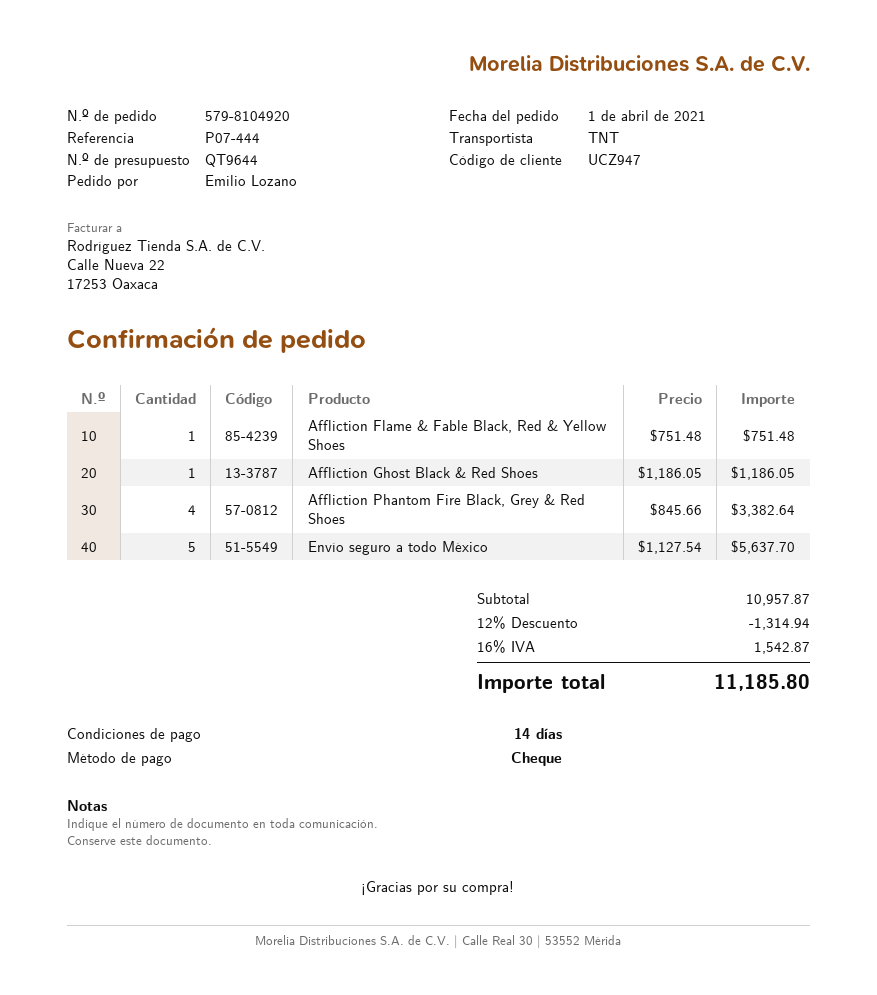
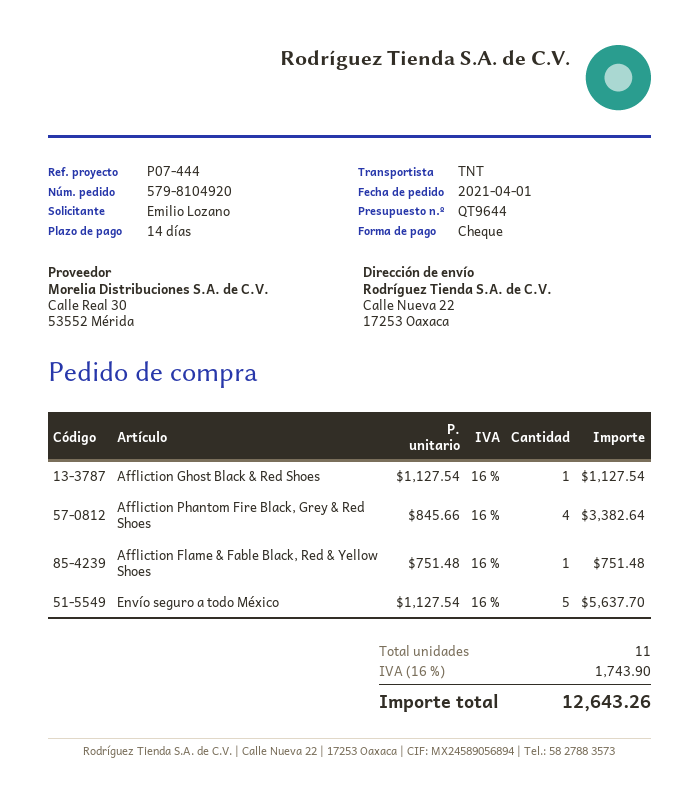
Affliction Ghost Black & Red Shoes: 1 x 1186.05 = 1186.05 -> 1 x 1127.54 = 1127.54
discount: 12% = 1314.94 -> none
tax: 16% = 1542.87 -> 16% = 1743.90
total: 11185.80 -> 12643.26

